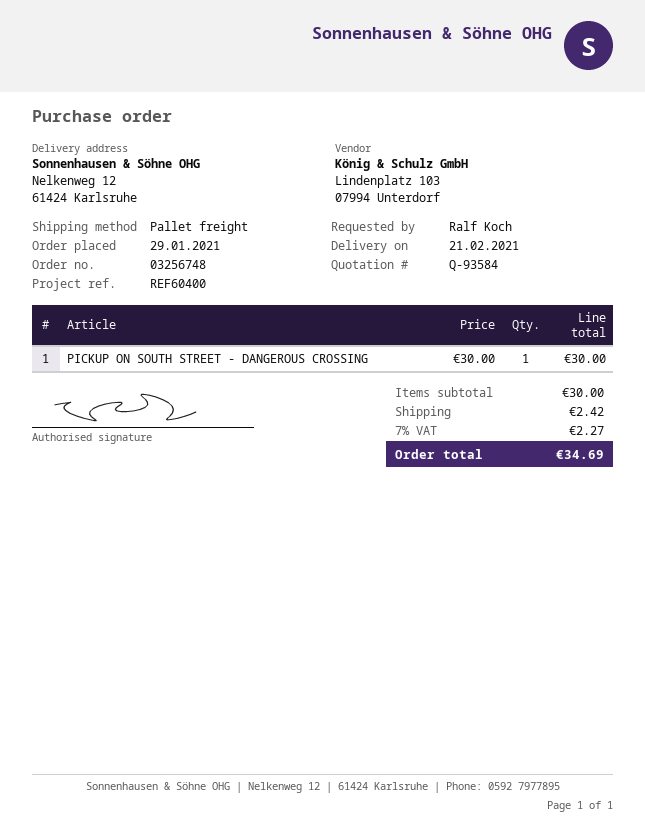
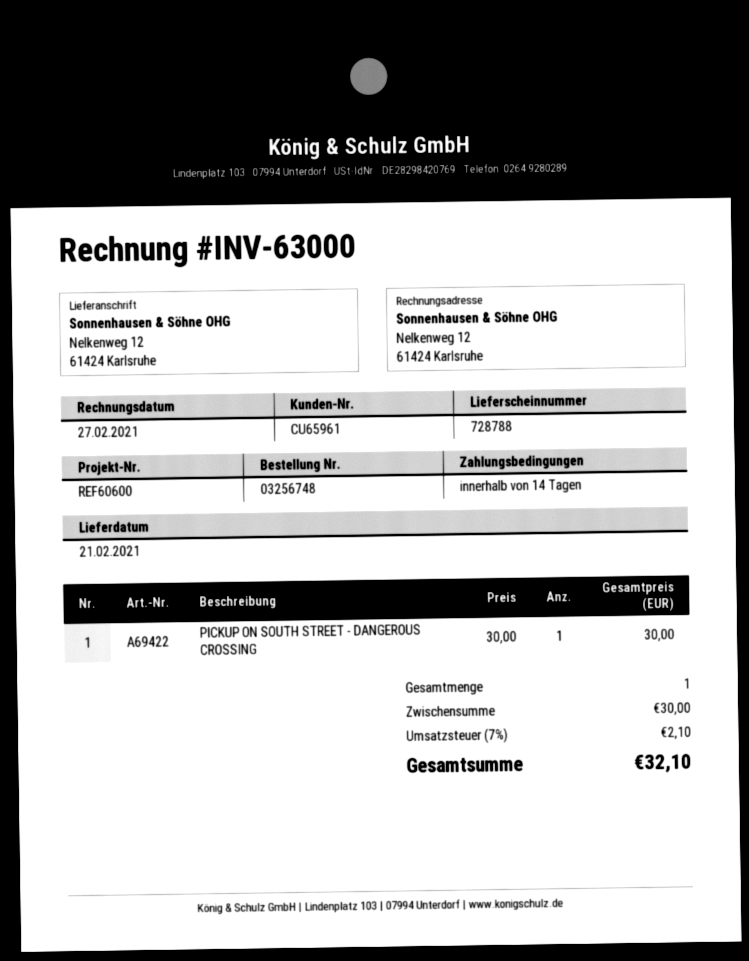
reference: REF60400 -> REF60600
shipping: 2.42 -> none
tax: 7% = 2.27 -> 7% = 2.10
total: 34.69 -> 32.10

